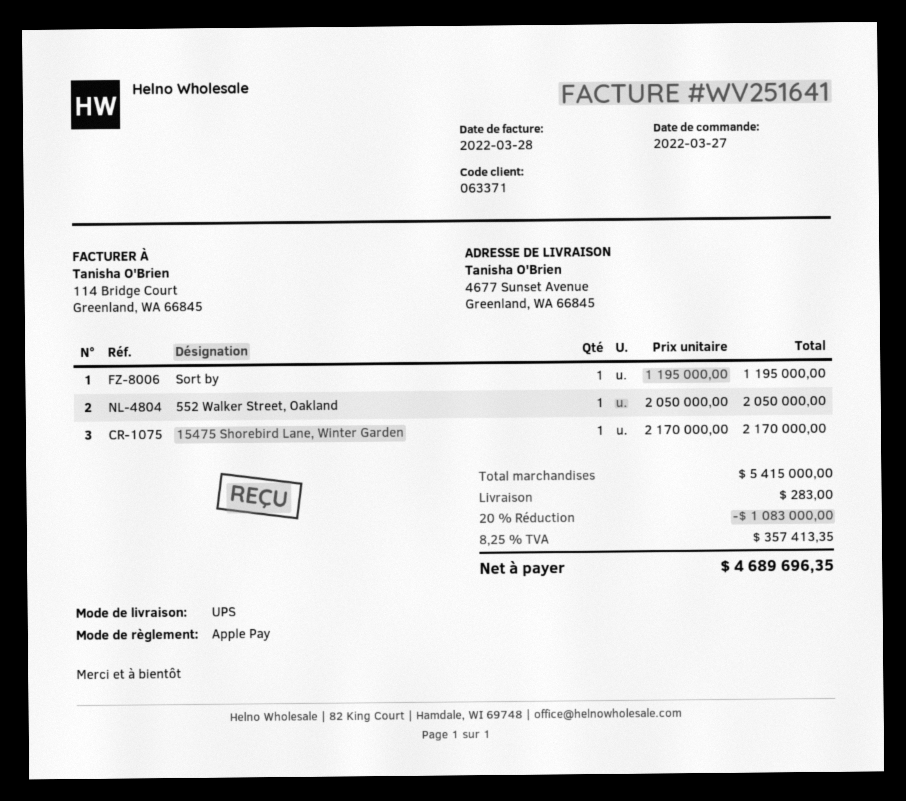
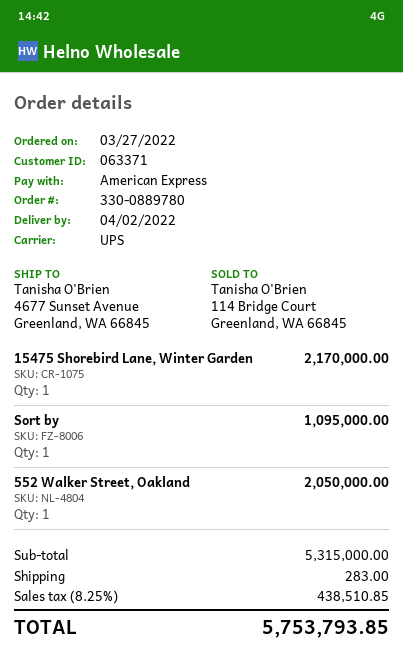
payment method: Apple Pay -> American Express
Sort by: 1 for 1195000.00 -> 1 for 1095000.00
subtotal: 5415000.00 -> 5315000.00
discount: 20% = 1083000.00 -> none
tax: 8.25% = 357413.35 -> 8.25% = 438510.85
total: 4689696.35 -> 5753793.85

